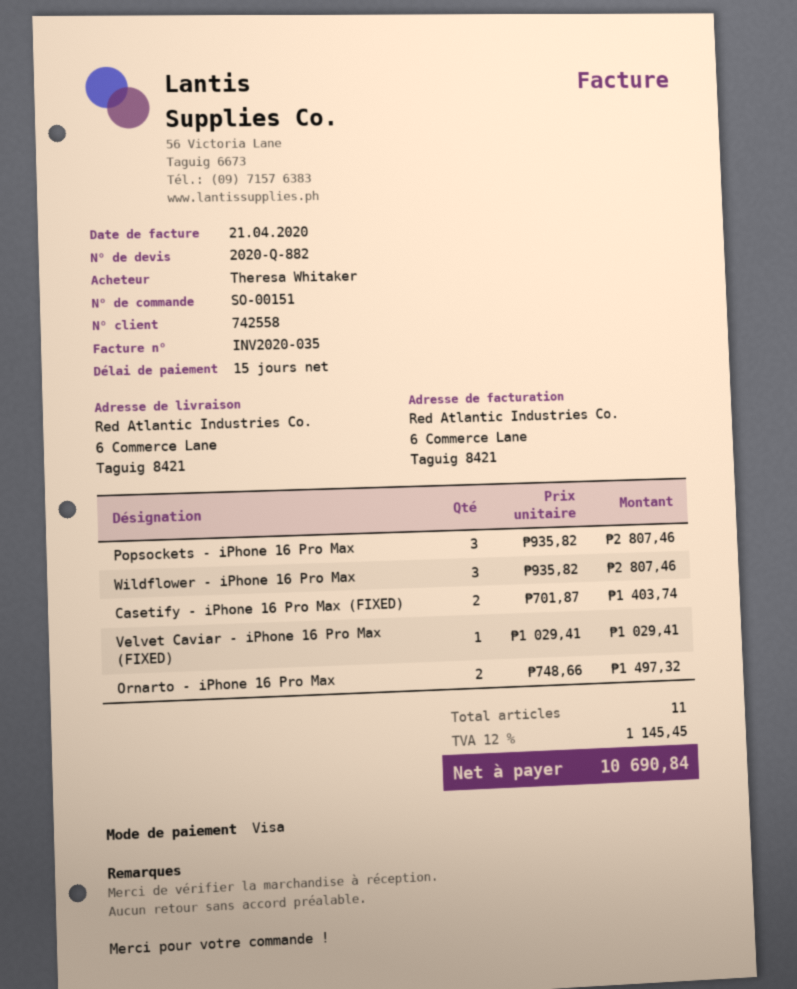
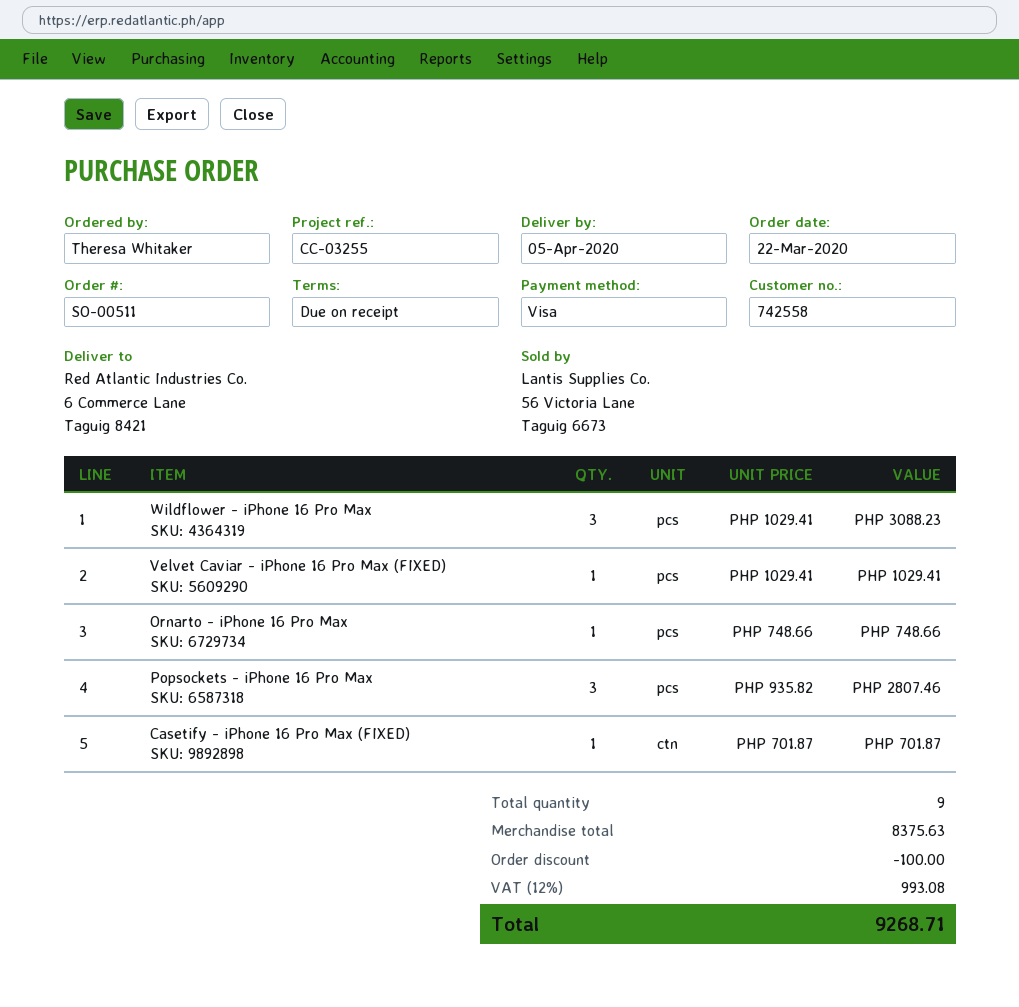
order number: SO-00151 -> SO-00511
payment terms: 15 days -> on receipt
Wildflower - iPhone 16 Pro Max: 3 x 935.82 = 2807.46 -> 3 x 1029.41 = 3088.23
Casetify - iPhone 16 Pro Max (FIXED): 2 x 701.87 = 1403.74 -> 1 x 701.87 = 701.87
Ornarto - iPhone 16 Pro Max: 2 x 748.66 = 1497.32 -> 1 x 748.66 = 748.66
total quantity: 11 -> 9
discount: none -> 100.00
tax: 12% = 1145.45 -> 12% = 993.08
total: 10690.84 -> 9268.71

